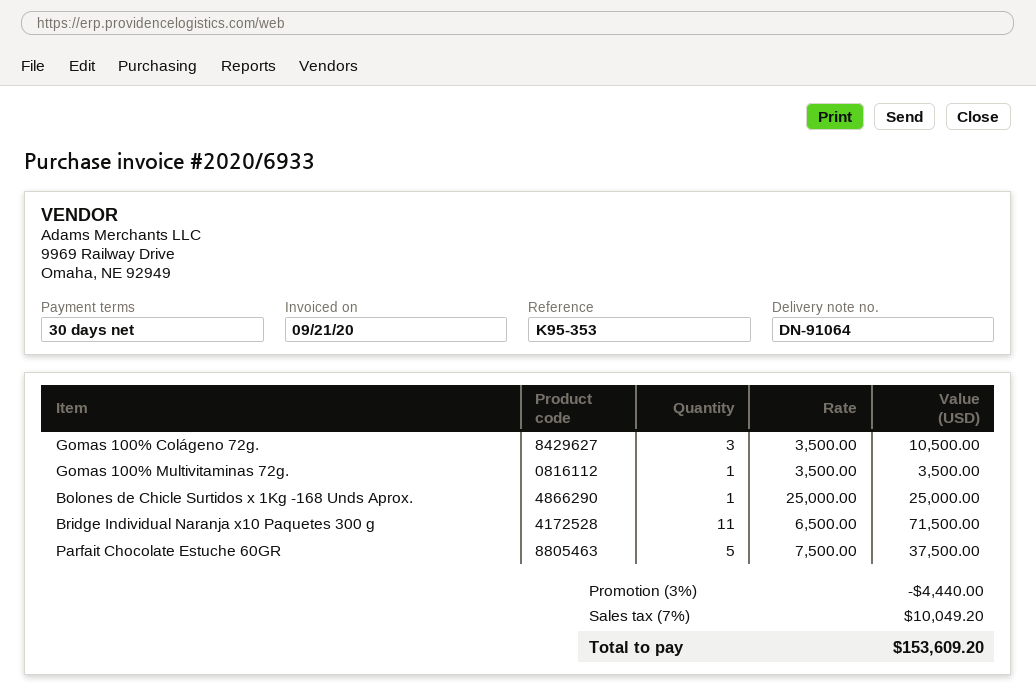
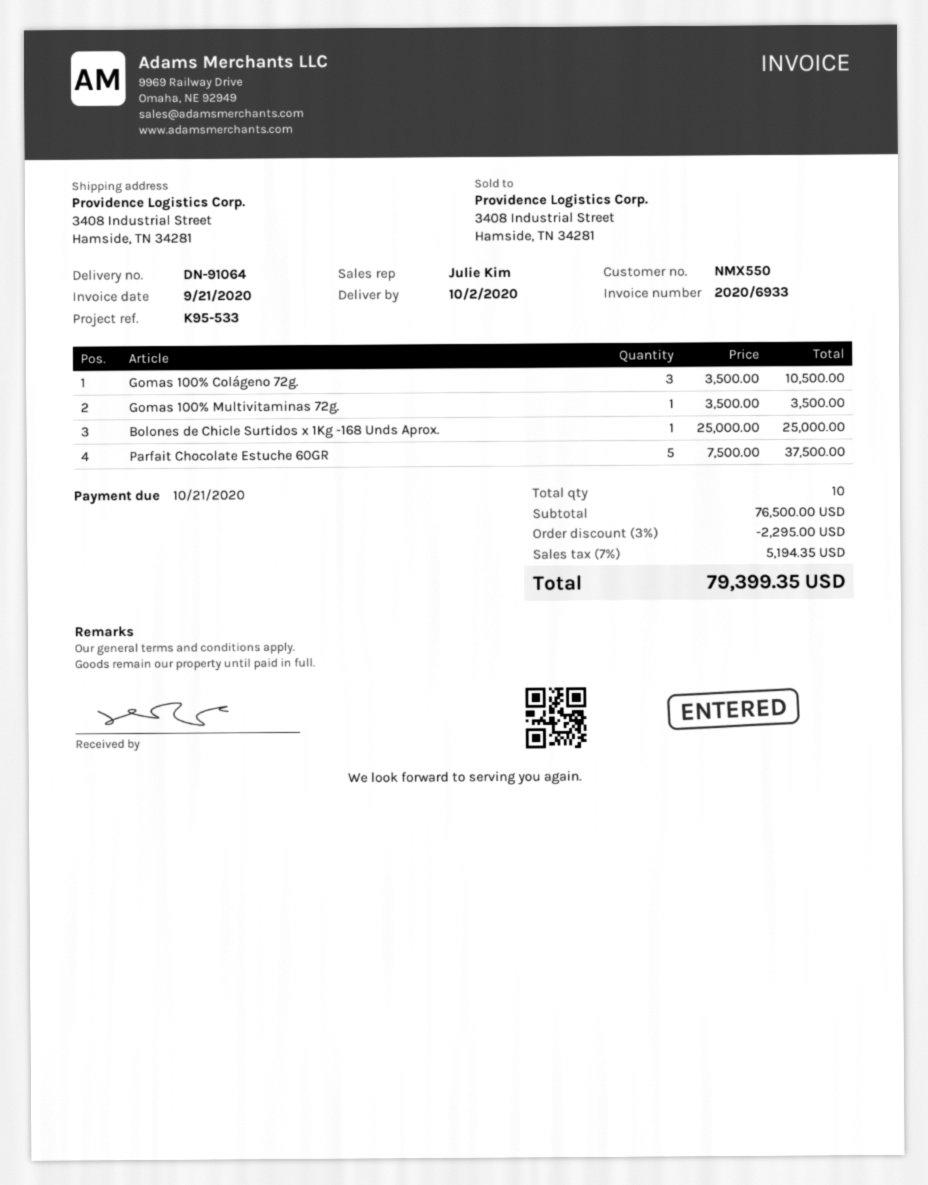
reference: K95-353 -> K95-533
Bridge Individual Naranja x10 Paquetes 300 g: 11 x 6500.00 = 71500.00 -> none
discount: 3% = 4440.00 -> 3% = 2295.00
tax: 7% = 10049.20 -> 7% = 5194.35
total: 153609.20 -> 79399.35

